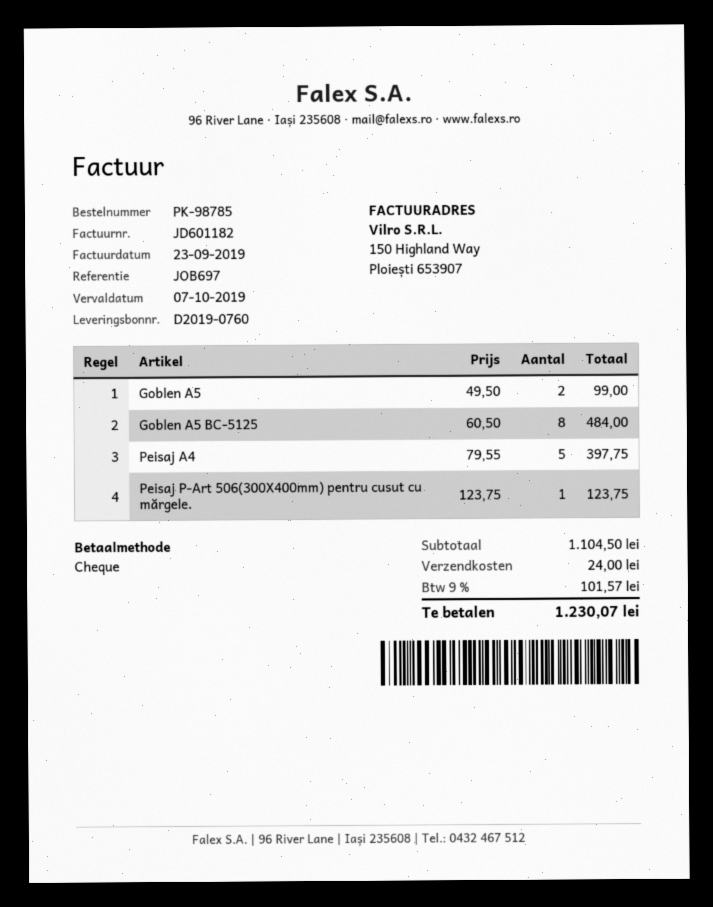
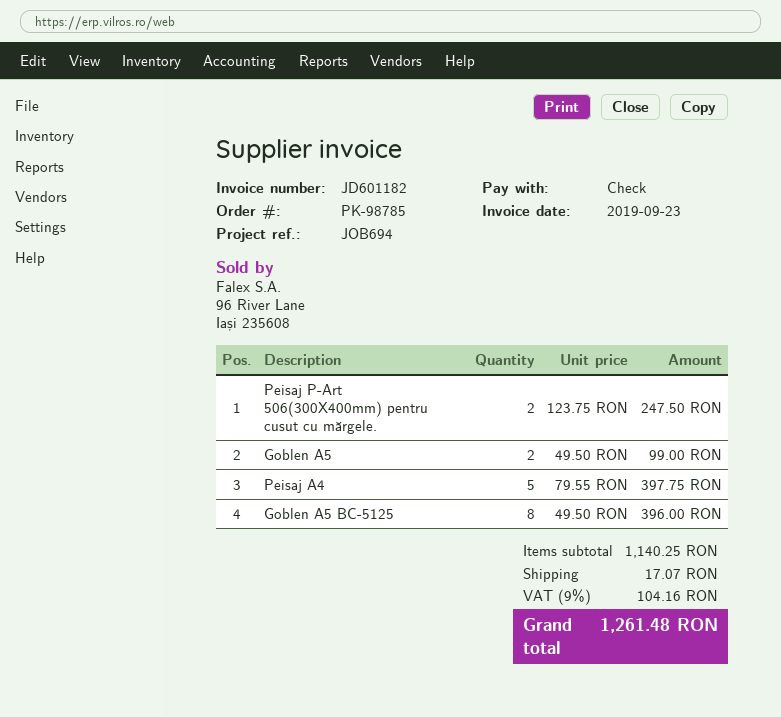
reference: JOB697 -> JOB694
Goblen A5 BC-5125: 8 x 60.50 = 484.00 -> 8 x 49.50 = 396.00
Peisaj P-Art 506(300X400mm) pentru cusut cu mărgele.: 1 x 123.75 = 123.75 -> 2 x 123.75 = 247.50
subtotal: 1104.50 -> 1140.25
shipping: 24.00 -> 17.07
tax: 9% = 101.57 -> 9% = 104.16
total: 1230.07 -> 1261.48

